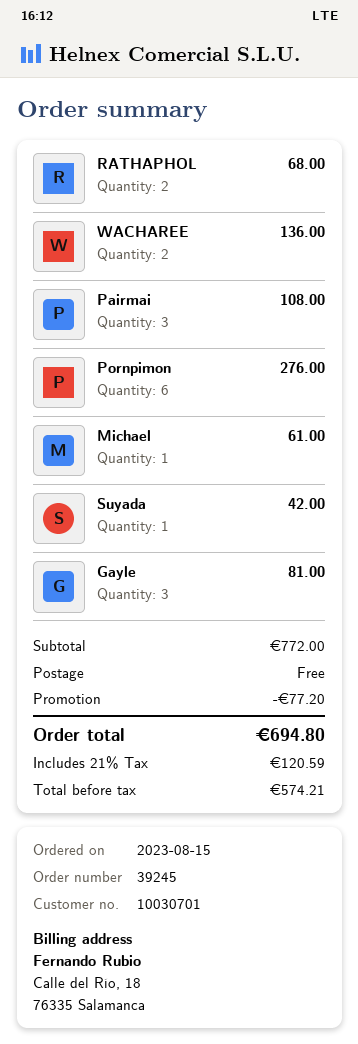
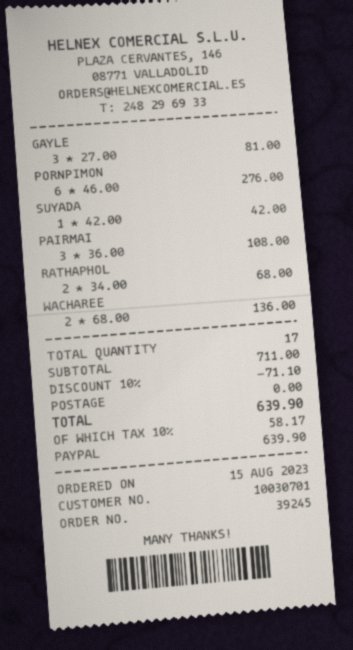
Michael: 1 for 61.00 -> none
subtotal: 772.00 -> 711.00
discount: 77.20 -> 71.10
tax: 21% = 120.59 -> 10% = 58.17
total: 694.80 -> 639.90

